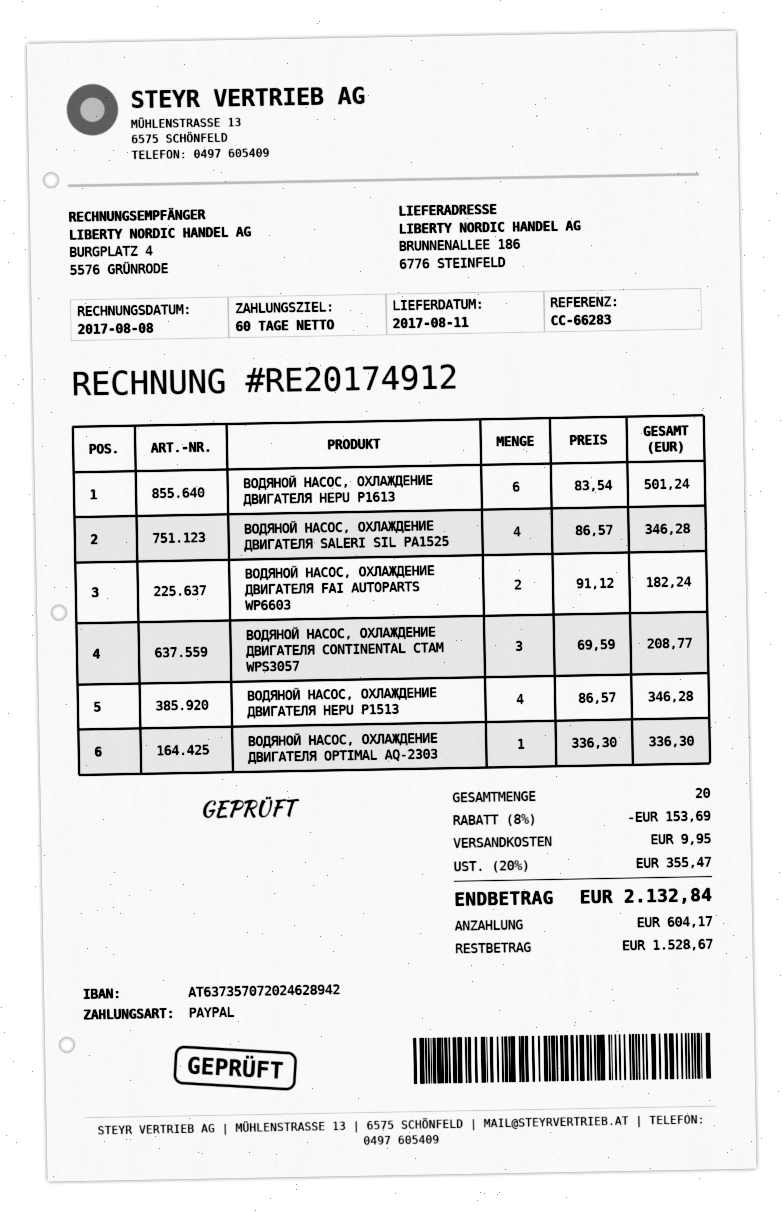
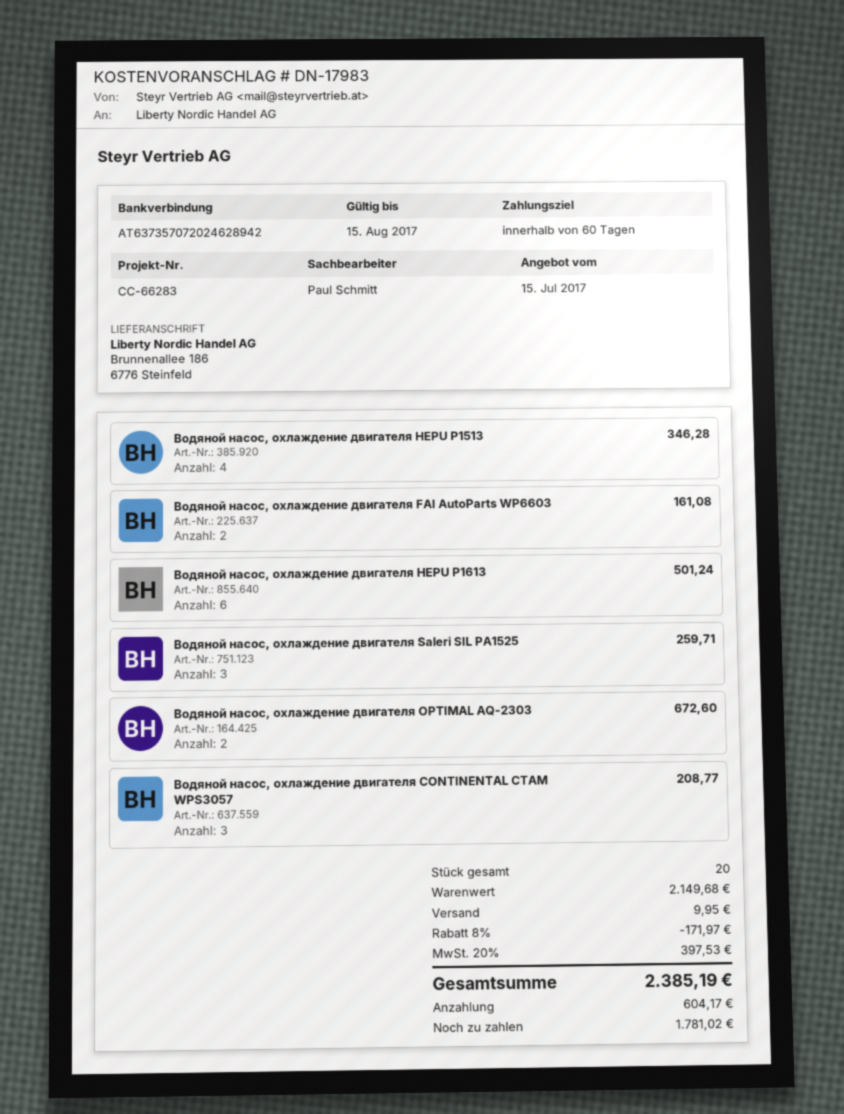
ВОДЯНОЙ НАСОС, ОХЛАЖДЕНИЕ ДВИГАТЕЛЯ SALERI SIL PA1525: 4 for 346.28 -> 3 for 259.71
ВОДЯНОЙ НАСОС, ОХЛАЖДЕНИЕ ДВИГАТЕЛЯ FAI AUTOPARTS WP6603: 2 for 182.24 -> 2 for 161.08
ВОДЯНОЙ НАСОС, ОХЛАЖДЕНИЕ ДВИГАТЕЛЯ OPTIMAL AQ-2303: 1 for 336.30 -> 2 for 672.60
discount: 8% = 153.69 -> 8% = 171.97
tax: 20% = 355.47 -> 20% = 397.53
total: 2132.84 -> 2385.19
balance: 1528.67 -> 1781.02

